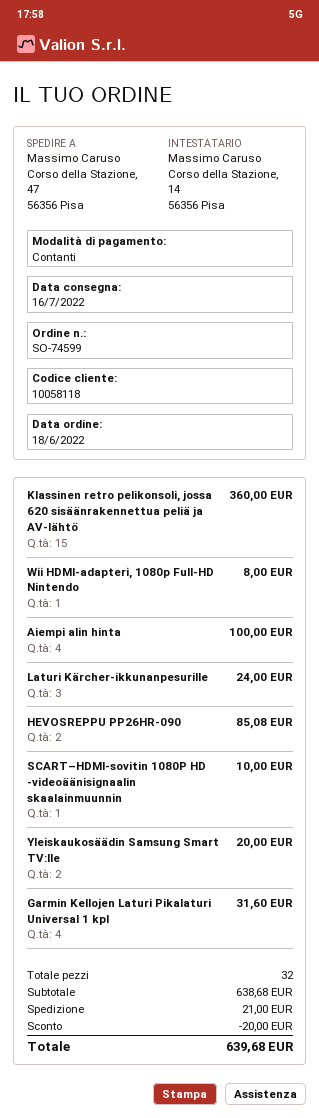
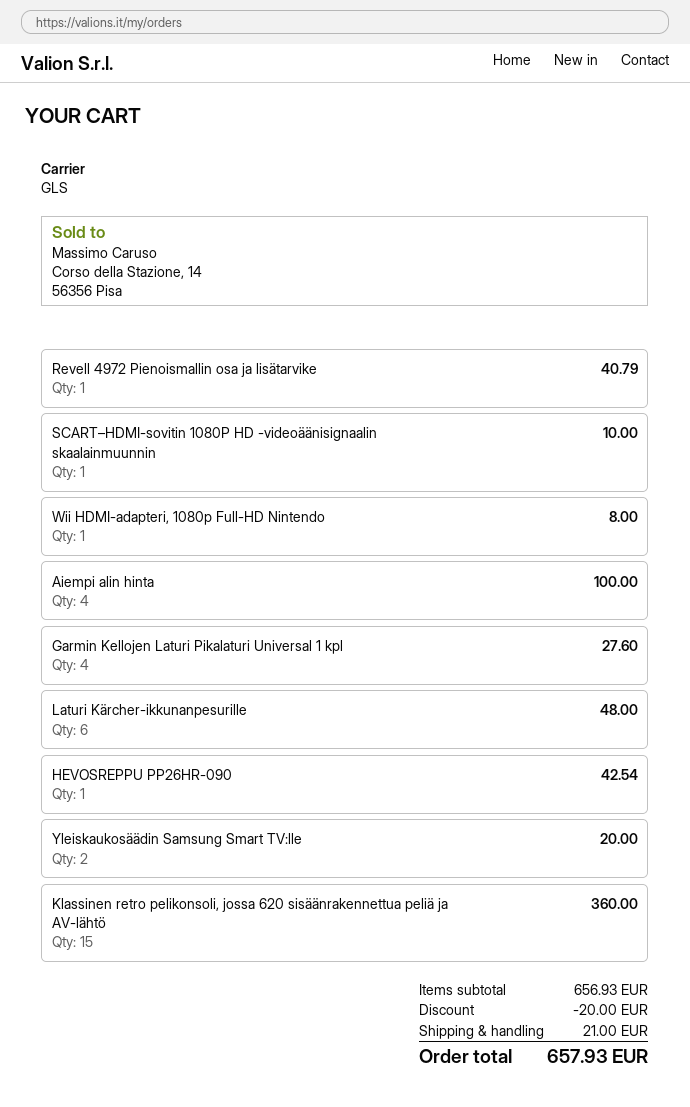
Laturi Kärcher-ikkunanpesurille: 3 for 24.00 -> 6 for 48.00
HEVOSREPPU PP26HR-090: 2 for 85.08 -> 1 for 42.54
Garmin Kellojen Laturi Pikalaturi Universal 1 kpl: 4 for 31.60 -> 4 for 27.60
Revell 4972 Pienoismallin osa ja lisätarvike: none -> 1 for 40.79
subtotal: 638.68 -> 656.93
total: 639.68 -> 657.93

